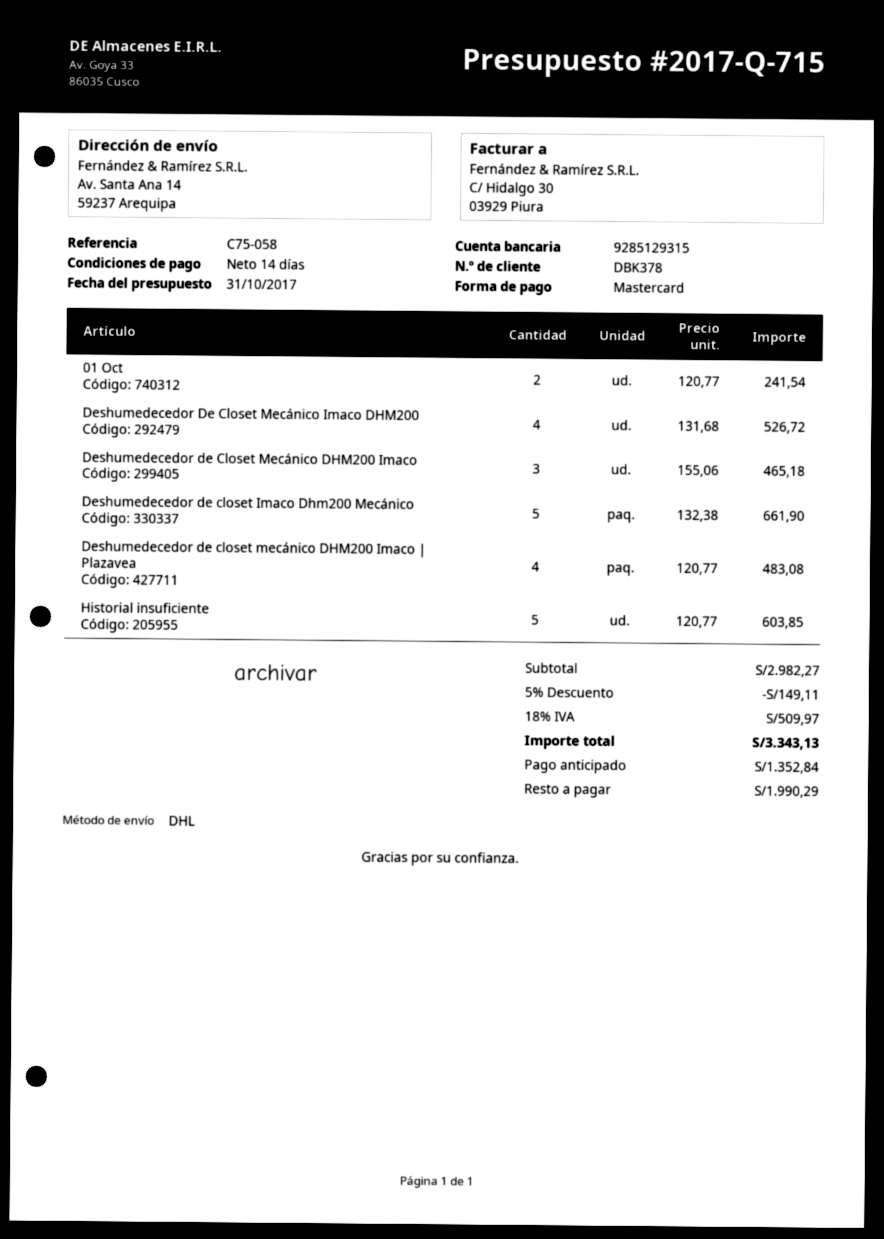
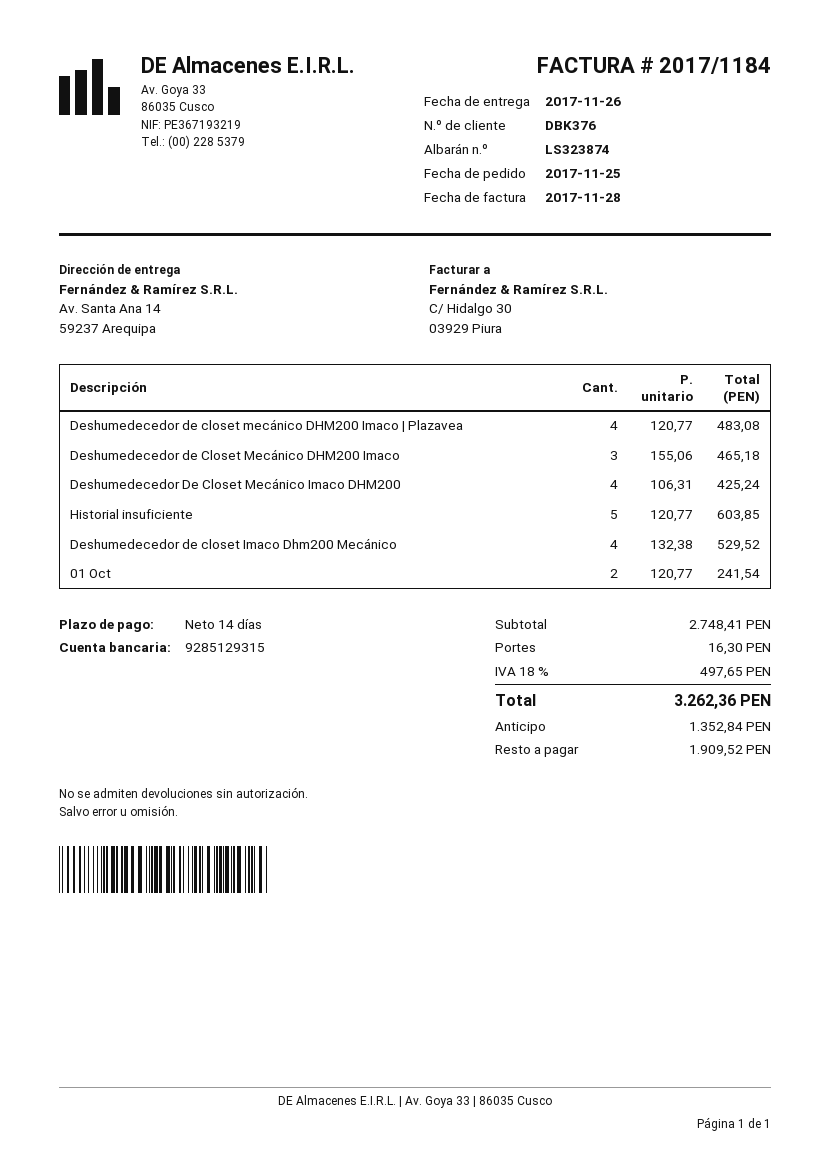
customer number: DBK378 -> DBK376
Deshumedecedor De Closet Mecánico Imaco DHM200: 4 x 131.68 = 526.72 -> 4 x 106.31 = 425.24
Deshumedecedor de closet Imaco Dhm200 Mecánico: 5 x 132.38 = 661.90 -> 4 x 132.38 = 529.52
subtotal: 2982.27 -> 2748.41
discount: 5% = 149.11 -> none
shipping: none -> 16.30
tax: 18% = 509.97 -> 18% = 497.65
total: 3343.13 -> 3262.36
balance: 1990.29 -> 1909.52

